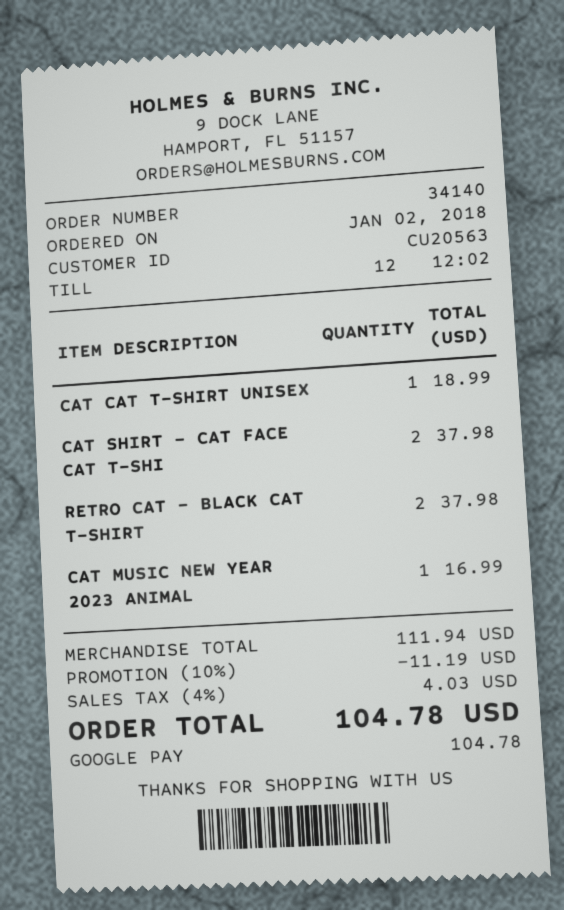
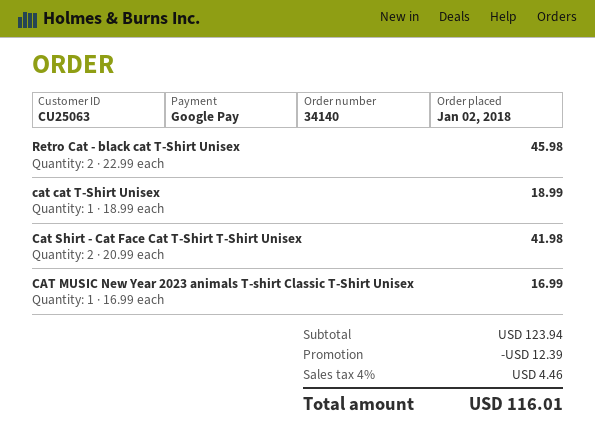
customer number: CU20563 -> CU25063
CAT SHIRT - CAT FACE CAT T-SHI: 2 for 37.98 -> 2 for 41.98
RETRO CAT - BLACK CAT T-SHIRT: 2 for 37.98 -> 2 for 45.98
subtotal: 111.94 -> 123.94
discount: 11.19 -> 12.39
tax: 4% = 4.03 -> 4% = 4.46
total: 104.78 -> 116.01

